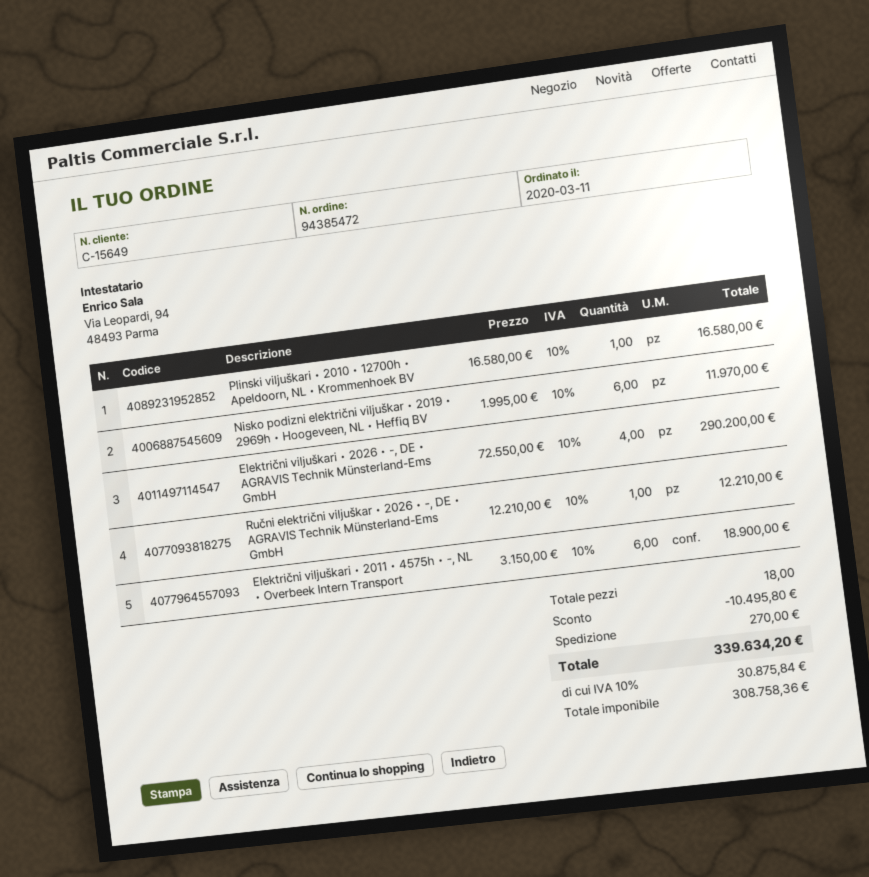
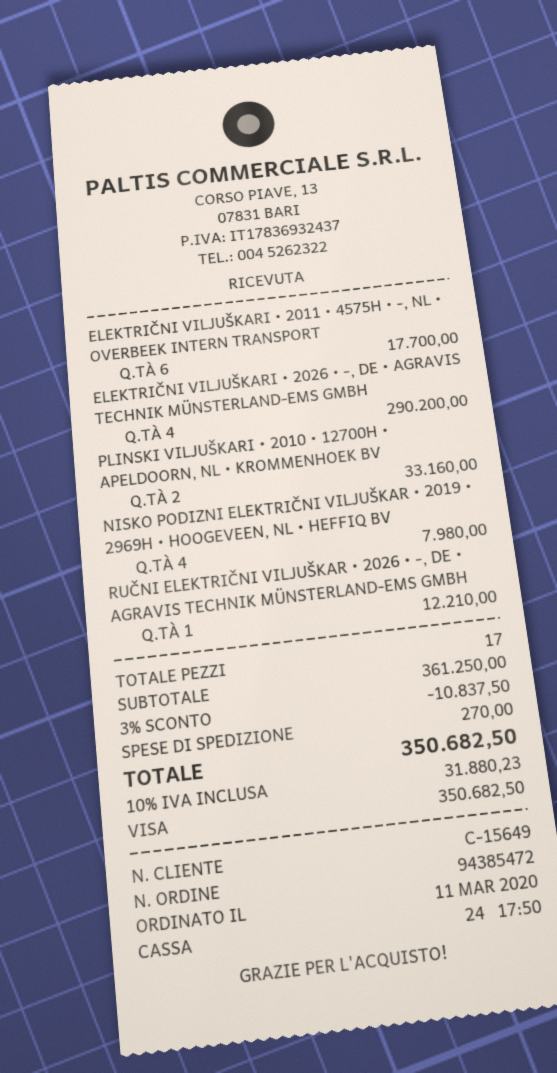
Plinski viljuškari • 2010 • 12700h • Apeldoorn, NL • Krommenhoek BV: 1 for 16580.00 -> 2 for 33160.00
Nisko podizni električni viljuškar • 2019 • 2969h • Hoogeveen, NL • Heffiq BV: 6 for 11970.00 -> 4 for 7980.00
Električni viljuškari • 2011 • 4575h • -, NL • Overbeek Intern Transport: 6 for 18900.00 -> 6 for 17700.00
total quantity: 18 -> 17
discount: 10495.80 -> 10837.50
tax: 10% = 30875.84 -> 10% = 31880.23
total: 339634.20 -> 350682.50

